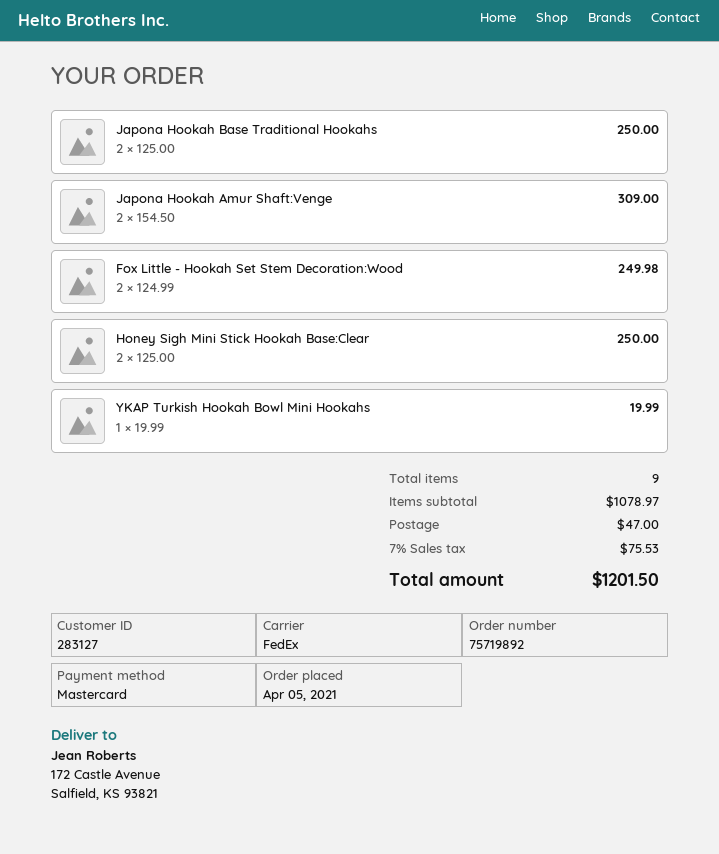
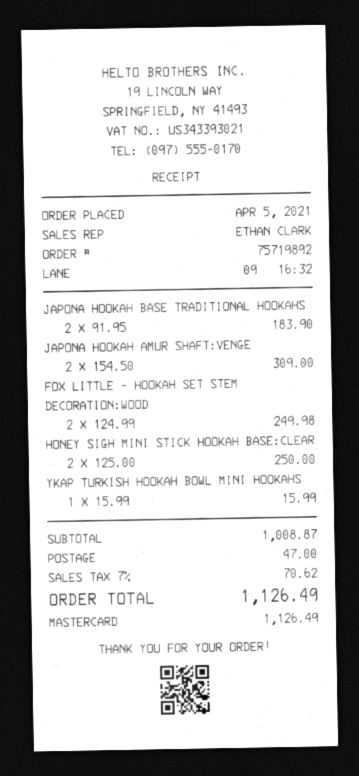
Japona Hookah Base Traditional Hookahs: 2 x 125.00 = 250.00 -> 2 x 91.95 = 183.90
YKAP Turkish Hookah Bowl Mini Hookahs: 1 x 19.99 = 19.99 -> 1 x 15.99 = 15.99
subtotal: 1078.97 -> 1008.87
tax: 7% = 75.53 -> 7% = 70.62
total: 1201.50 -> 1126.49

